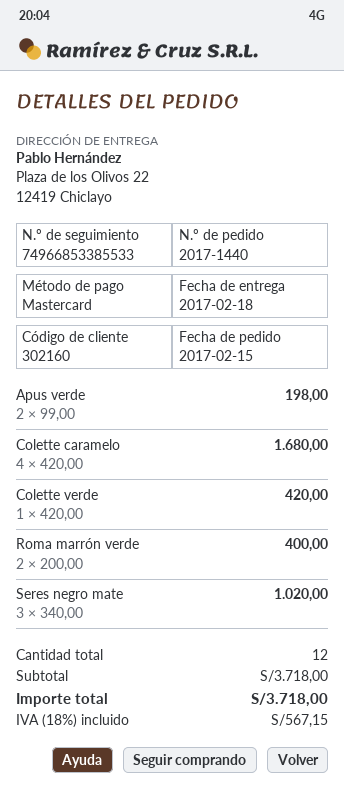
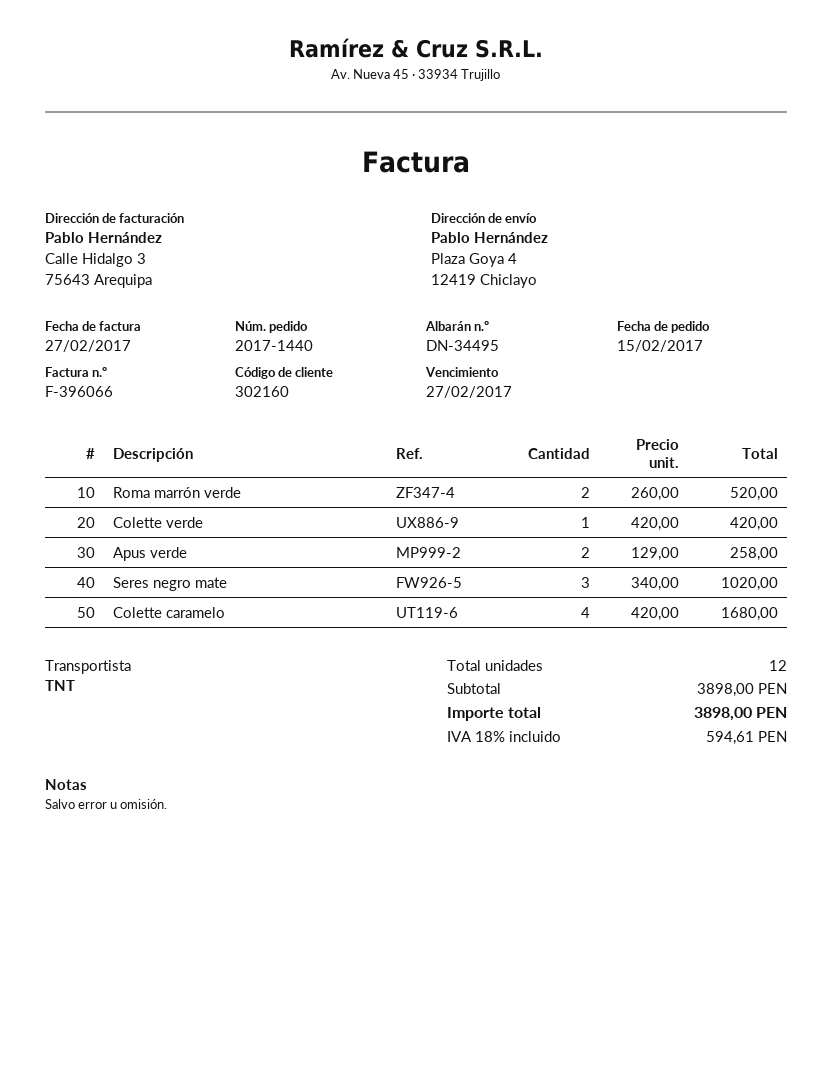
ship to: Plaza de los Olivos 22, 12419 Chiclayo -> Plaza Goya 4, 12419 Chiclayo
Apus verde: 2 x 99.00 = 198.00 -> 2 x 129.00 = 258.00
Roma marrón verde: 2 x 200.00 = 400.00 -> 2 x 260.00 = 520.00
subtotal: 3718.00 -> 3898.00
tax: 18% = 567.15 -> 18% = 594.61
total: 3718.00 -> 3898.00

